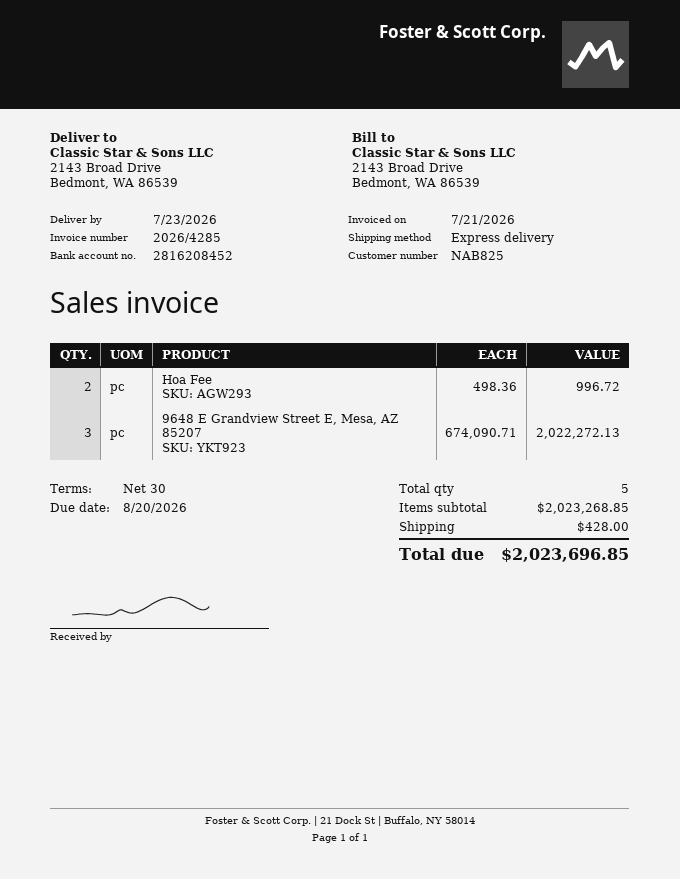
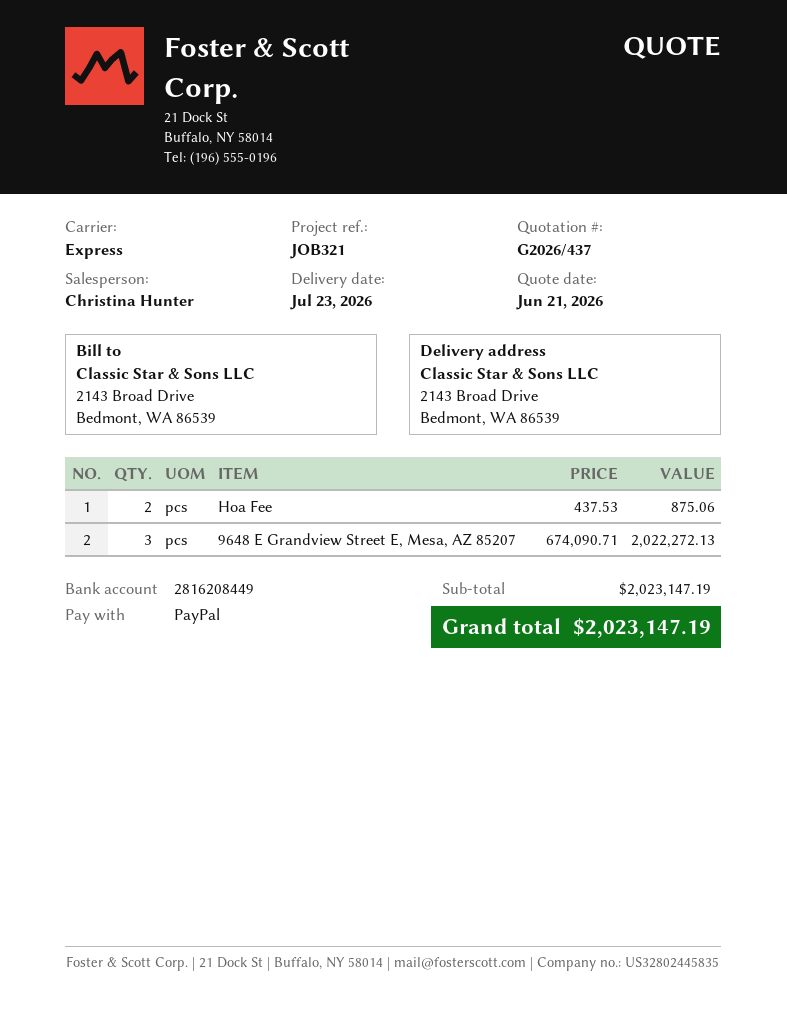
bank account: 2816208452 -> 2816208449
Hoa Fee: 2 x 498.36 = 996.72 -> 2 x 437.53 = 875.06
subtotal: 2023268.85 -> 2023147.19
shipping: 428.00 -> none
total: 2023696.85 -> 2023147.19

